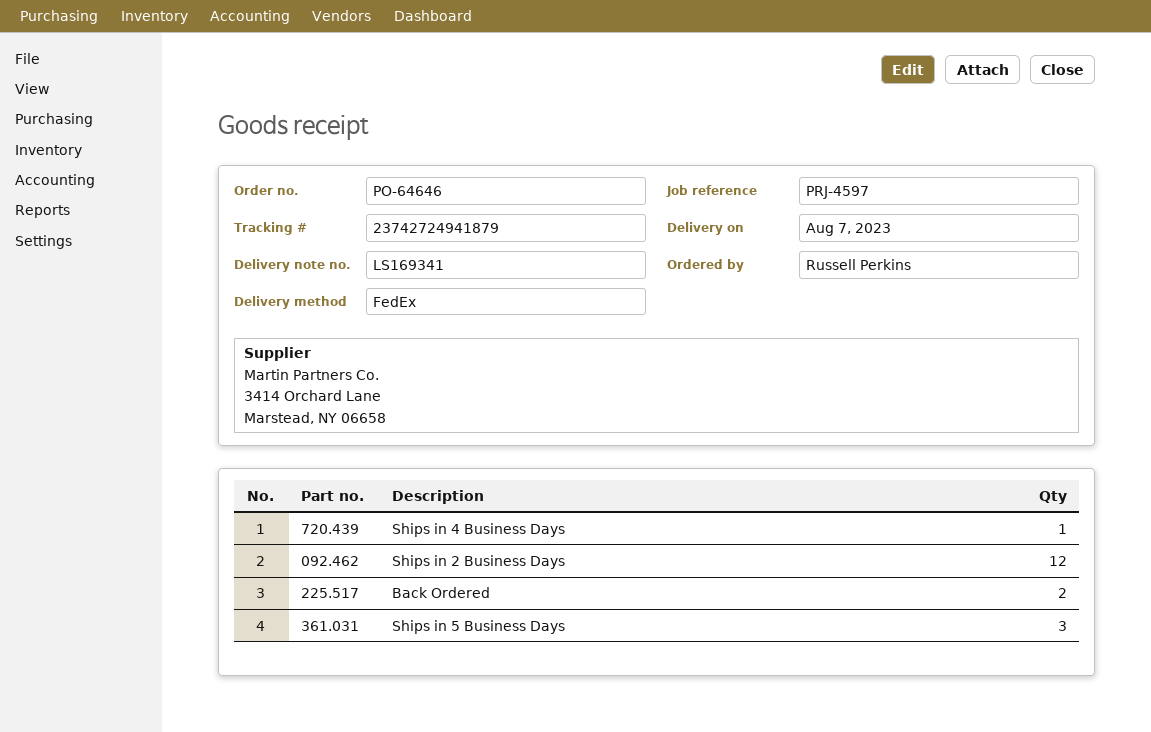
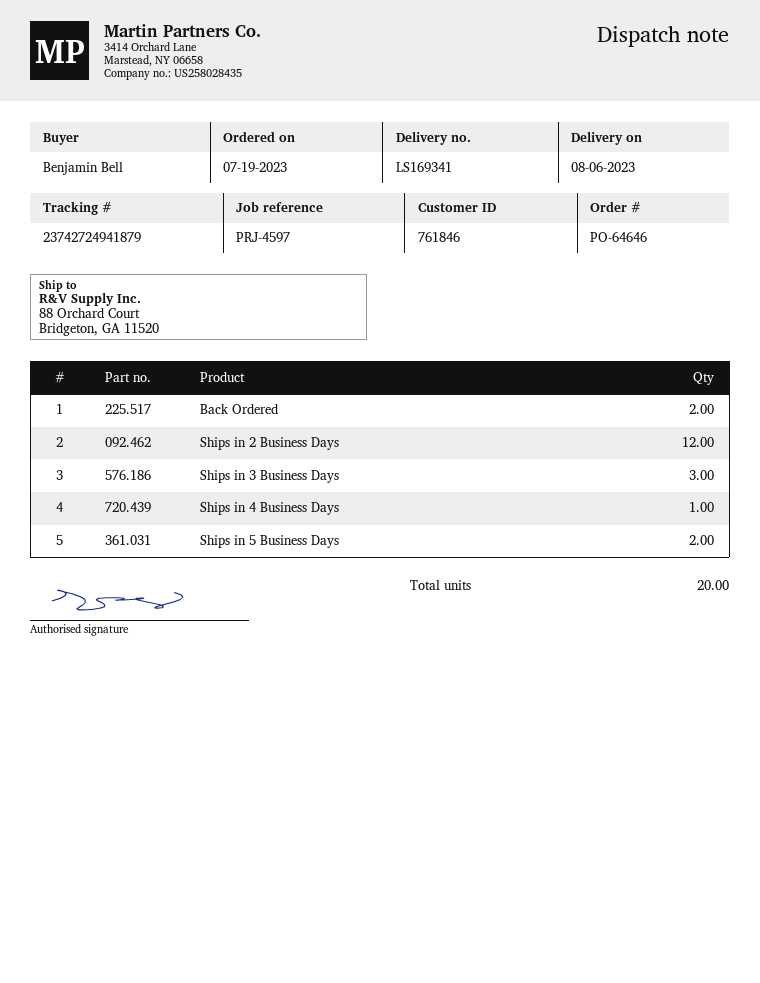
delivery date: 2023-08-07 -> 2023-08-06
ordered by: Russell Perkins -> Benjamin Bell
Ships in 5 Business Days: 3 -> 2
Ships in 3 Business Days: none -> 3

